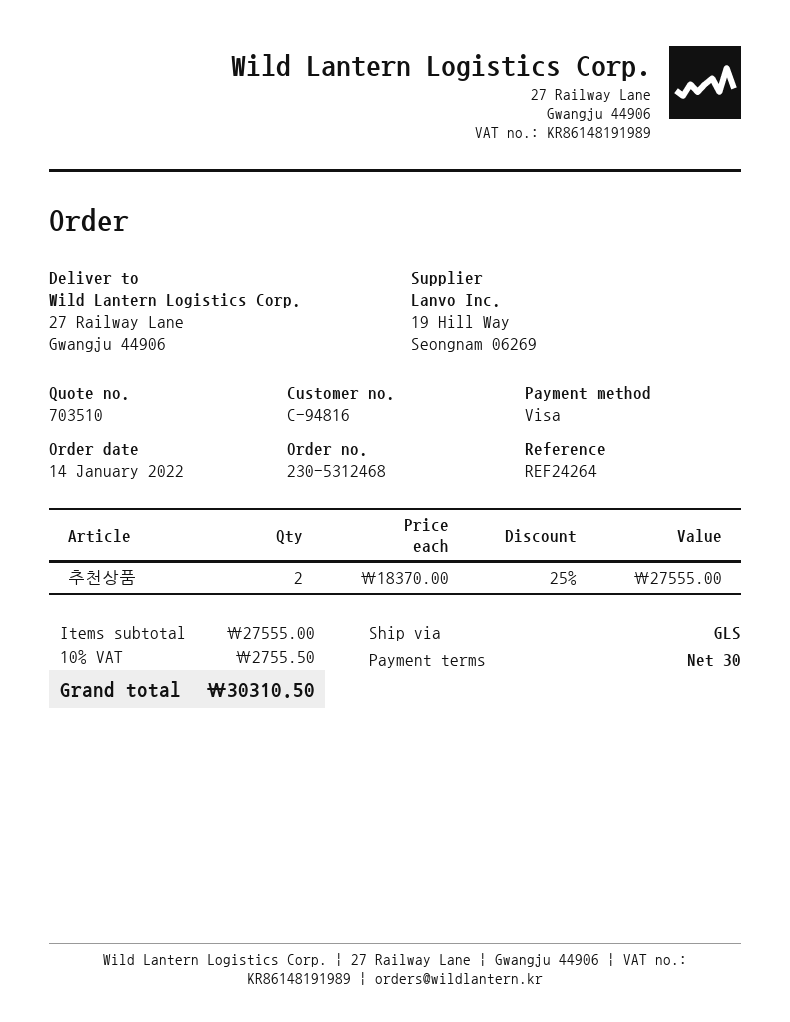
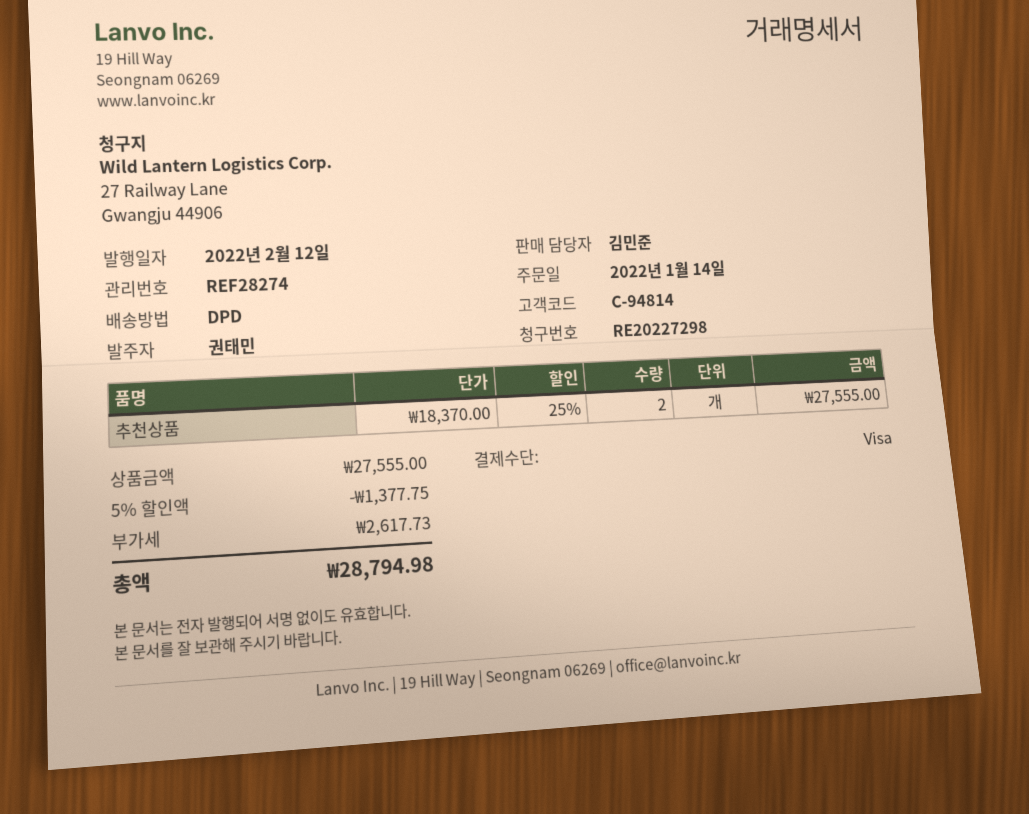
customer number: C-94816 -> C-94814
reference: REF24264 -> REF28274
shipping method: GLS -> DPD
discount: none -> 5% = 1377.75
tax: 2755.50 -> 2617.73
total: 30310.50 -> 28794.98

